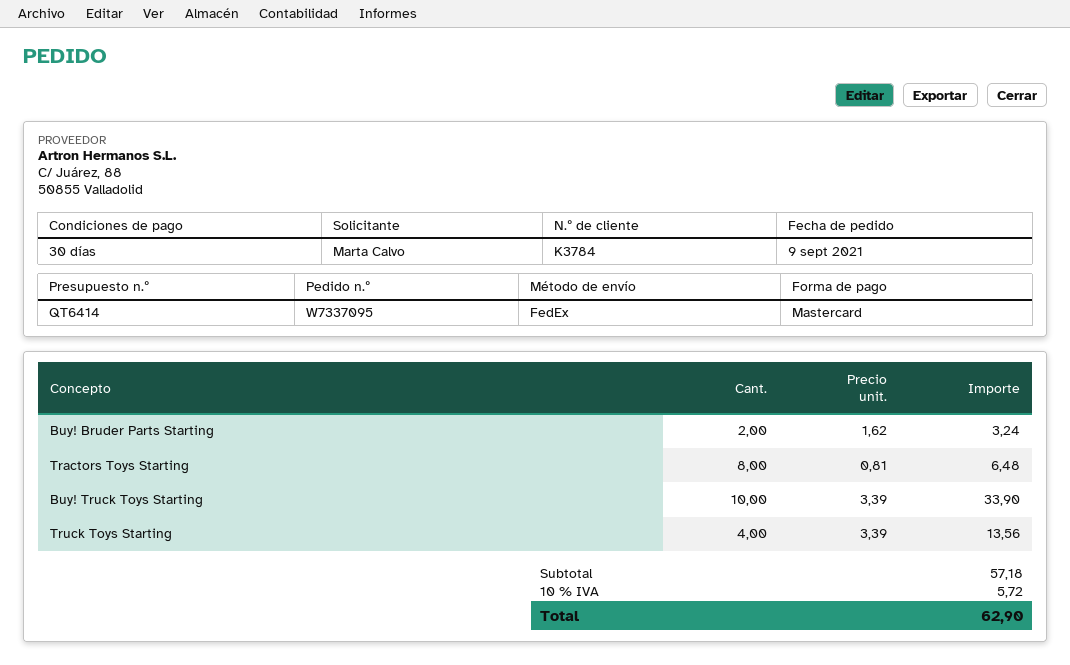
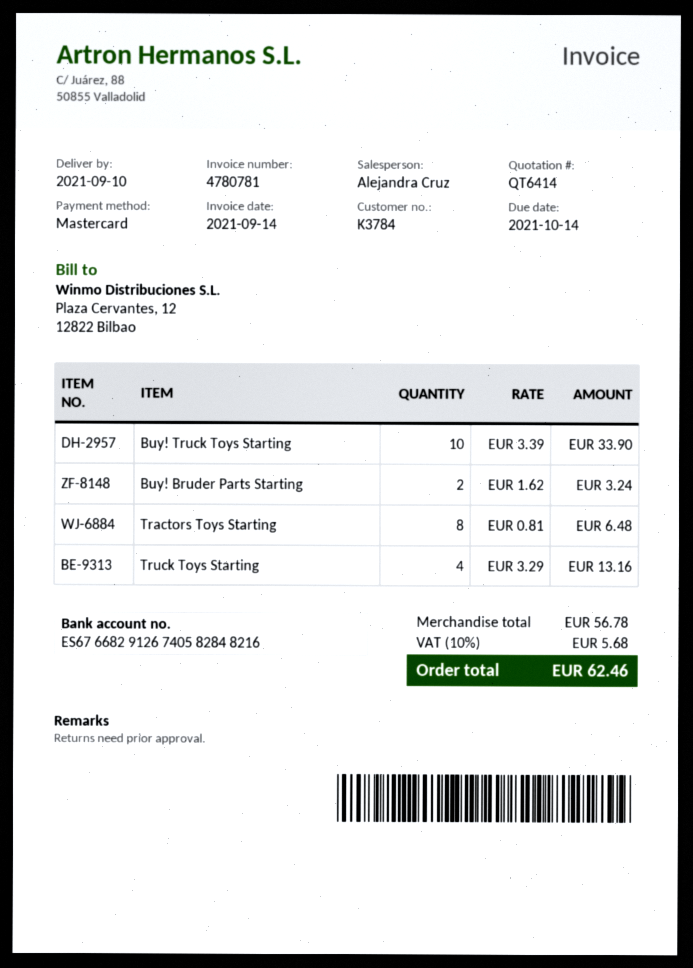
Truck Toys Starting: 4 x 3.39 = 13.56 -> 4 x 3.29 = 13.16
subtotal: 57.18 -> 56.78
tax: 10% = 5.72 -> 10% = 5.68
total: 62.90 -> 62.46

